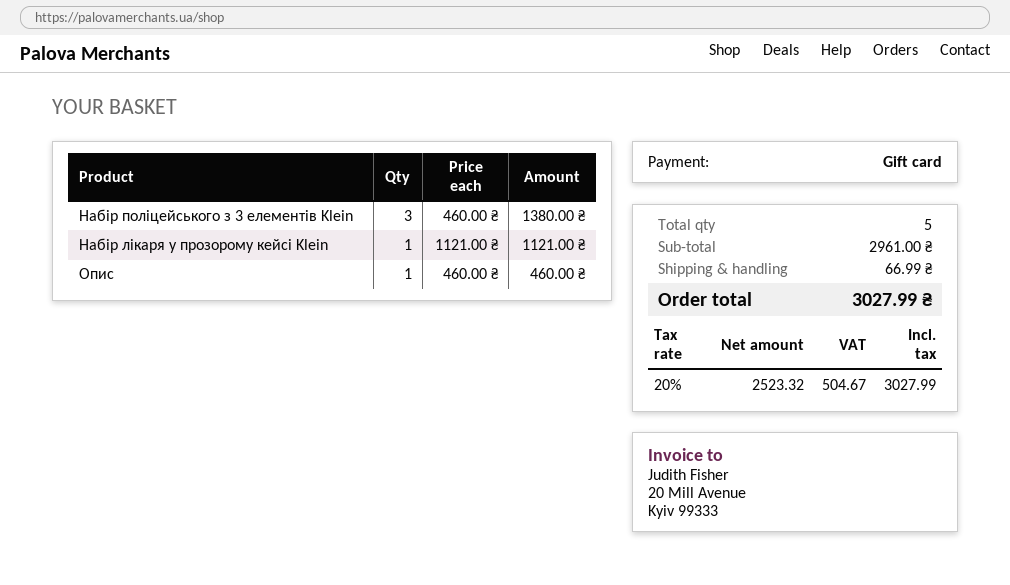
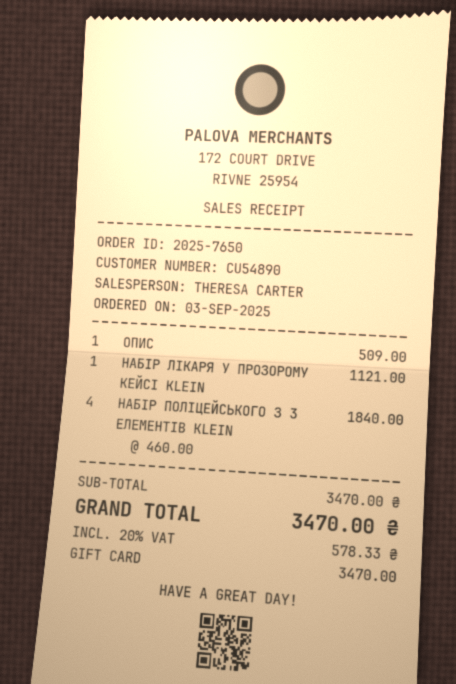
Набір поліцейського з 3 елементів Klein: 3 x 460.00 = 1380.00 -> 4 x 460.00 = 1840.00
Опис: 1 x 460.00 = 460.00 -> 1 x 509.00 = 509.00
subtotal: 2961.00 -> 3470.00
shipping: 66.99 -> none
tax: 20% = 504.67 -> 20% = 578.33
total: 3027.99 -> 3470.00

